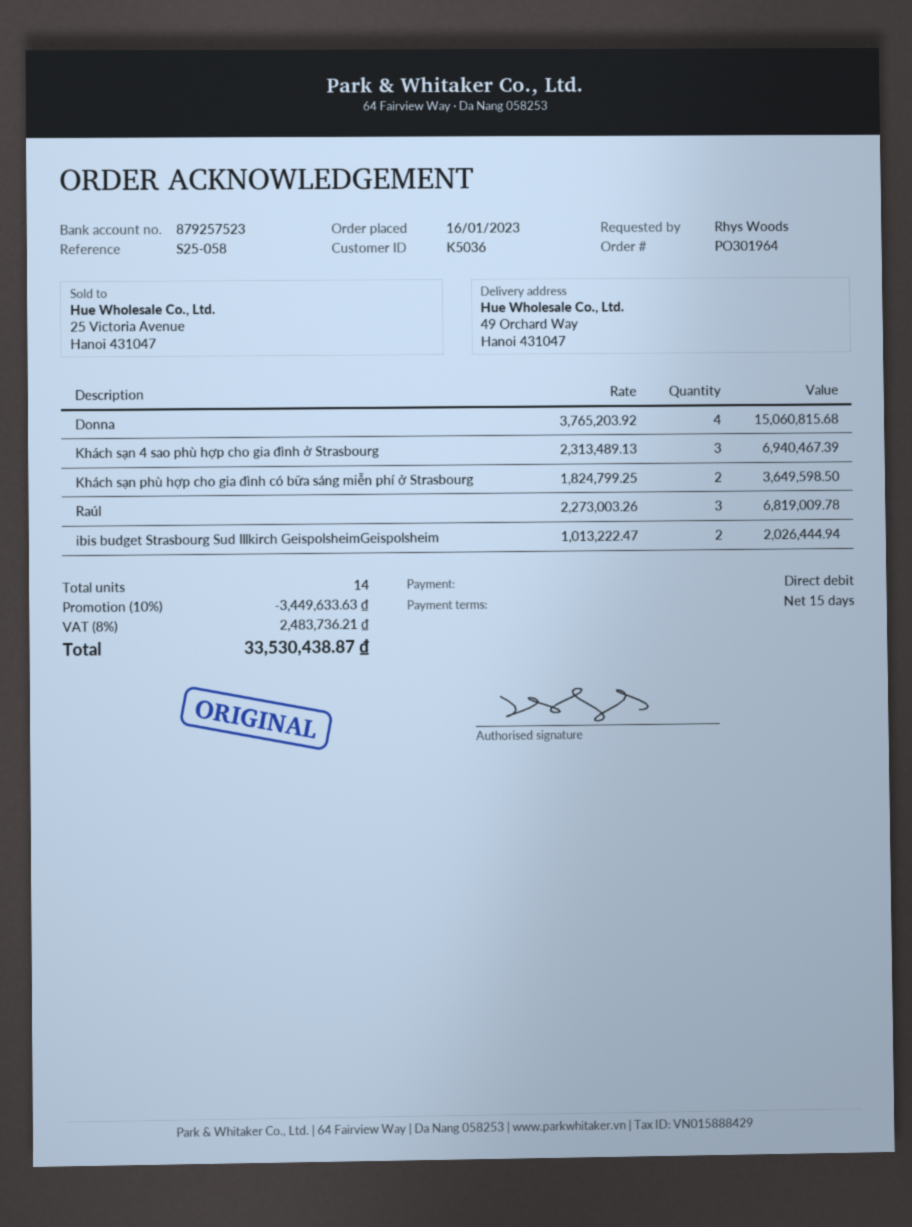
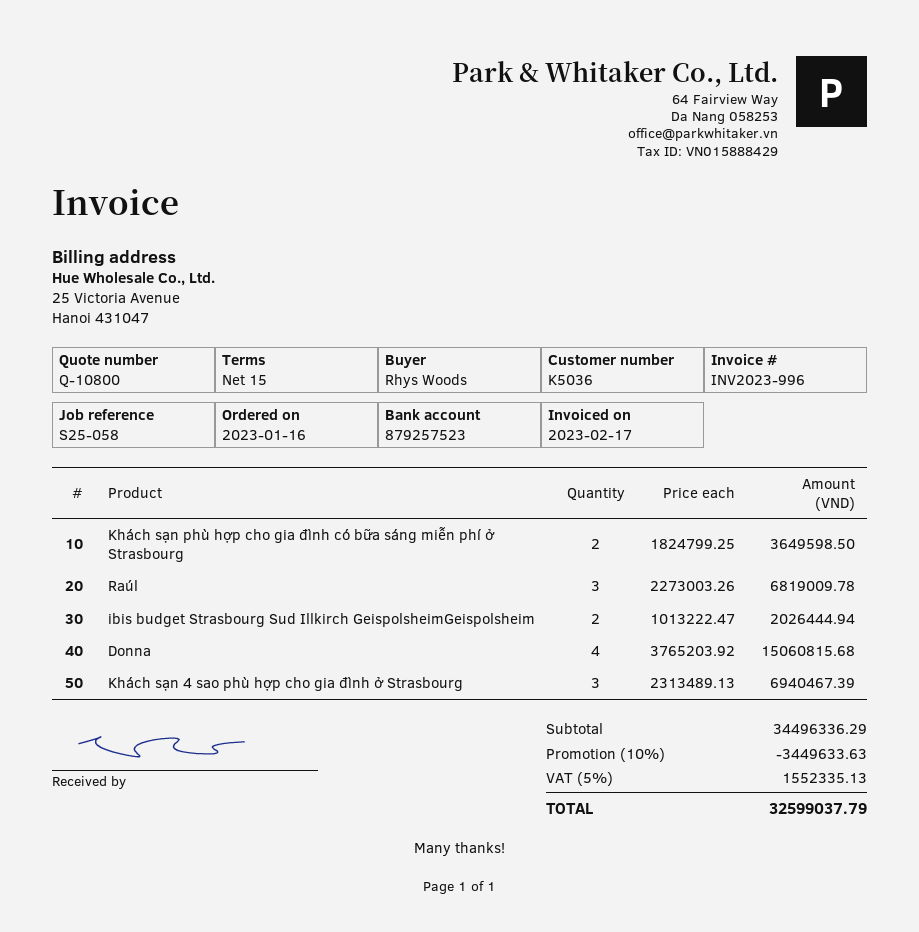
tax: 8% = 2483736.21 -> 5% = 1552335.13
total: 33530438.87 -> 32599037.79

